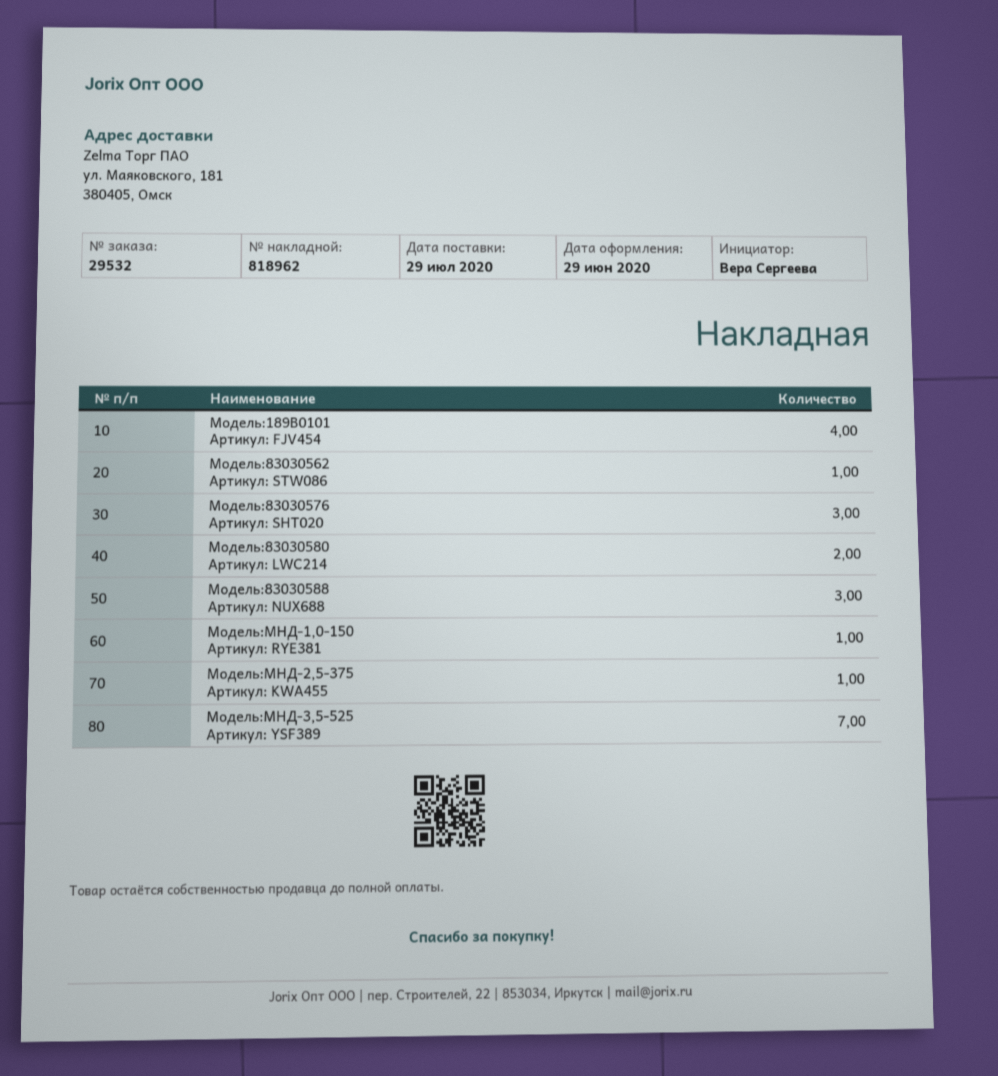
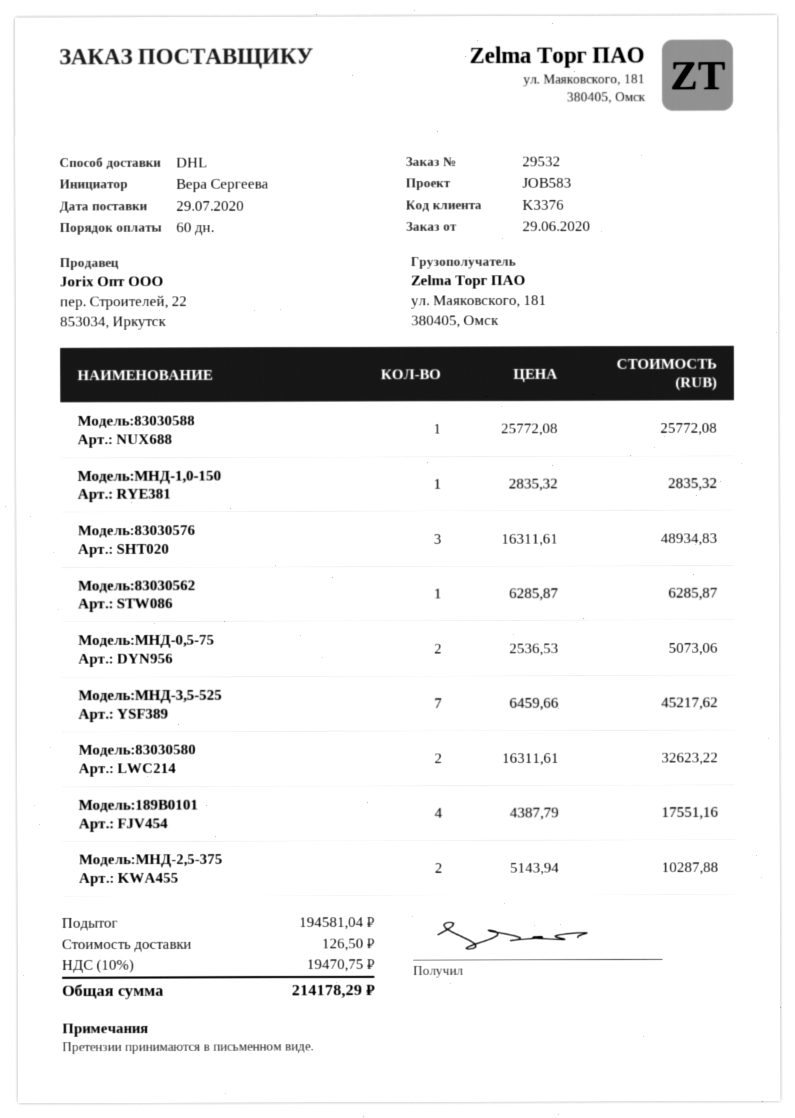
Модель:83030588: 3 -> 1
Модель:МНД-2,5-375: 1 -> 2
Модель:МНД-0,5-75: none -> 2

